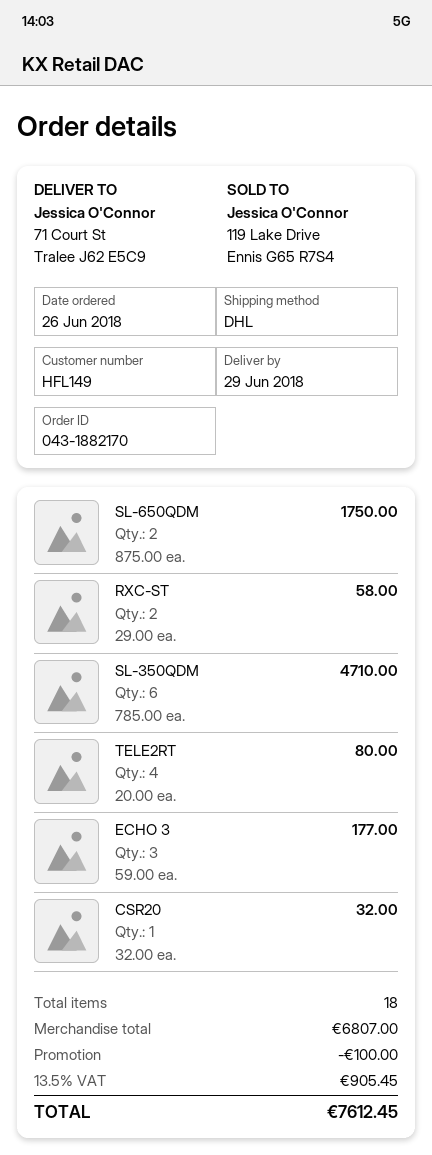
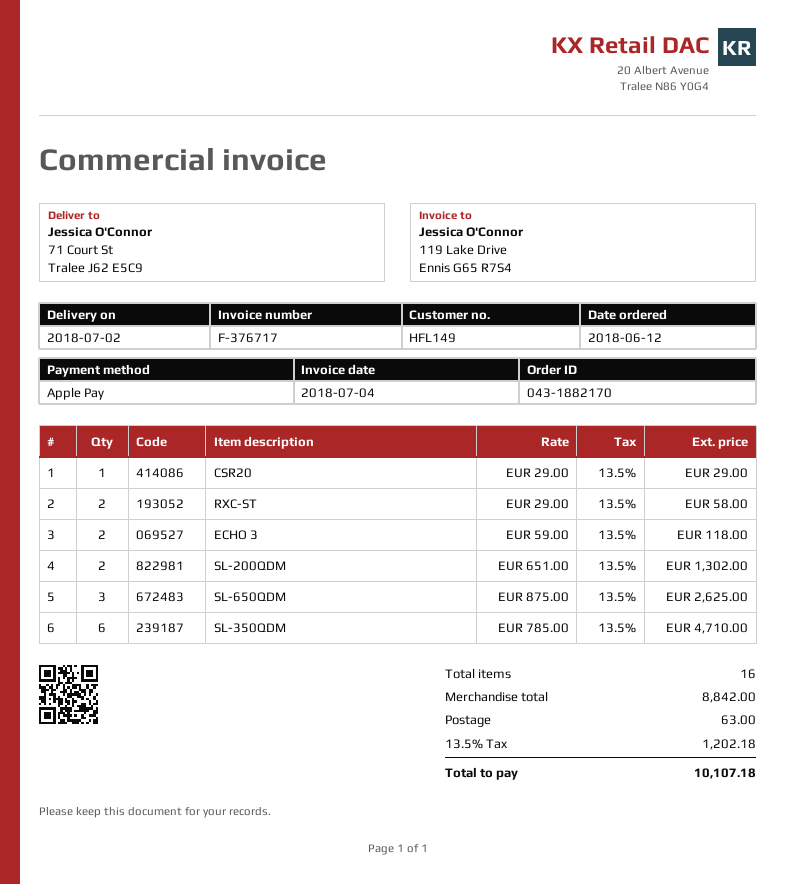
order date: 2018-06-26 -> 2018-06-12
delivery date: 2018-06-29 -> 2018-07-02
SL-650QDM: 2 x 875.00 = 1750.00 -> 3 x 875.00 = 2625.00
TELE2RT: 4 x 20.00 = 80.00 -> none
ECHO 3: 3 x 59.00 = 177.00 -> 2 x 59.00 = 118.00
CSR20: 1 x 32.00 = 32.00 -> 1 x 29.00 = 29.00
SL-200QDM: none -> 2 x 651.00 = 1302.00
total quantity: 18 -> 16
subtotal: 6807.00 -> 8842.00
discount: 100.00 -> none
shipping: none -> 63.00
tax: 13.5% = 905.45 -> 13.5% = 1202.18
total: 7612.45 -> 10107.18

